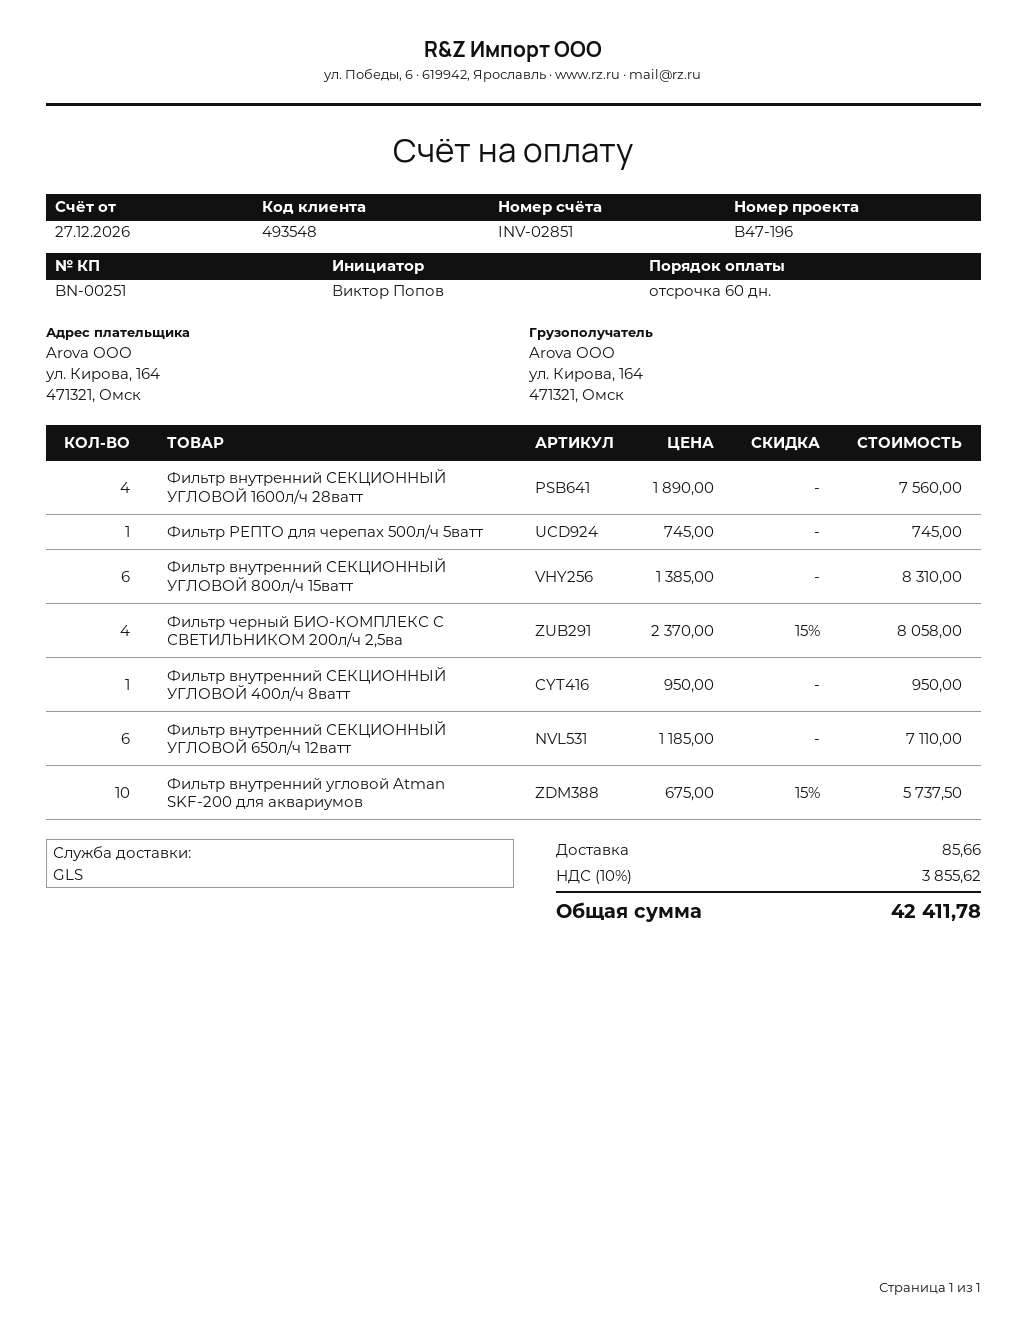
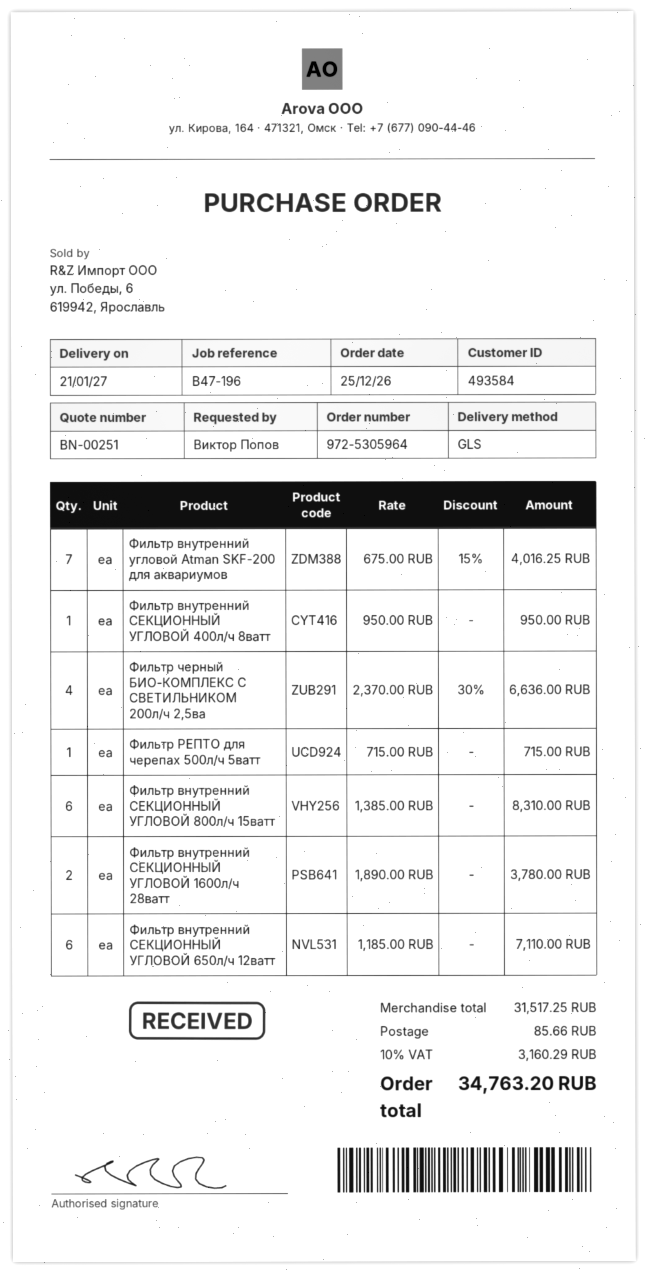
customer number: 493548 -> 493584
Фильтр внутренний СЕКЦИОННЫЙ УГЛОВОЙ 1600л/ч 28ватт: 4 x 1890.00 = 7560.00 -> 2 x 1890.00 = 3780.00
Фильтр РЕПТО для черепах 500л/ч 5ватт: 1 x 745.00 = 745.00 -> 1 x 715.00 = 715.00
Фильтр черный БИО-КОМПЛЕКС С СВЕТИЛЬНИКОМ 200л/ч 2,5ва: 4 x 2370.00 - 15% = 8058.00 -> 4 x 2370.00 - 30% = 6636.00
Фильтр внутренний угловой Atman SKF-200 для аквариумов: 10 x 675.00 - 15% = 5737.50 -> 7 x 675.00 - 15% = 4016.25
tax: 10% = 3855.62 -> 10% = 3160.29
total: 42411.78 -> 34763.20

